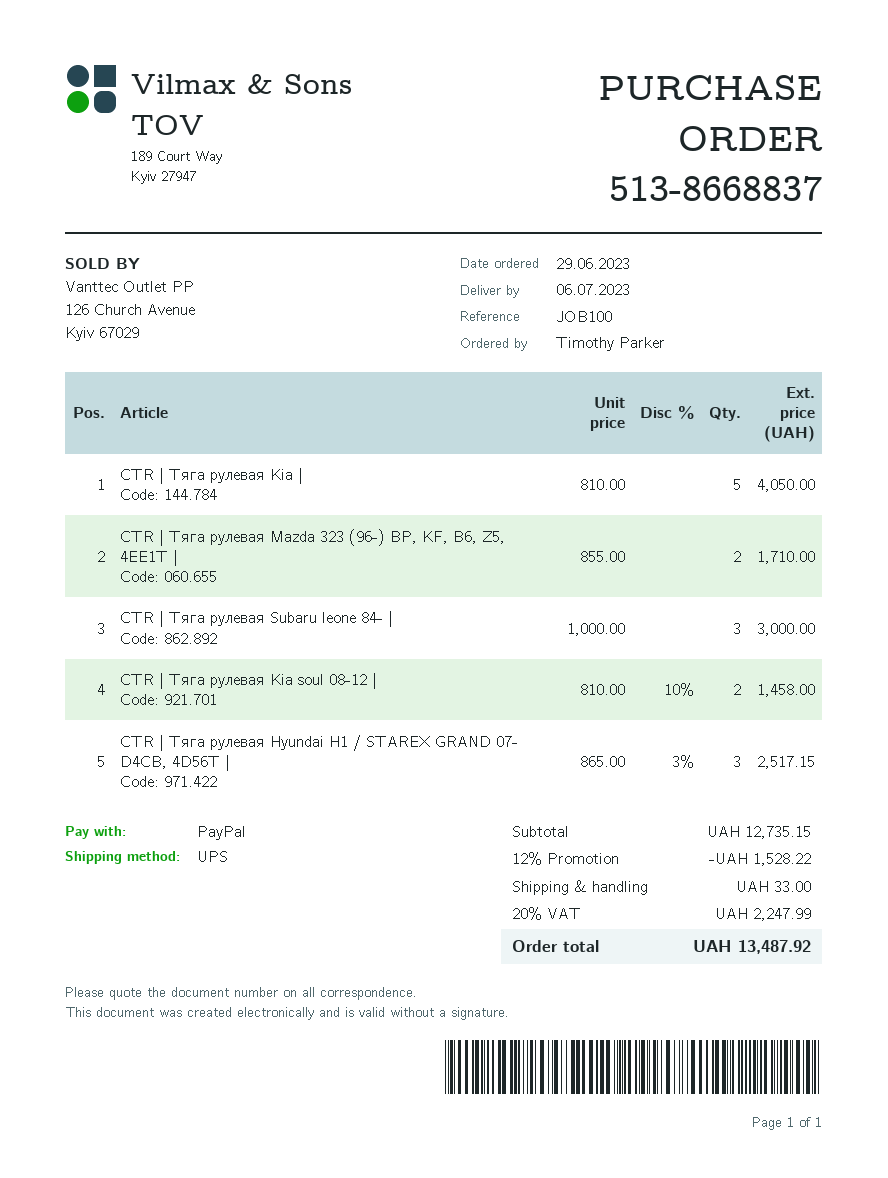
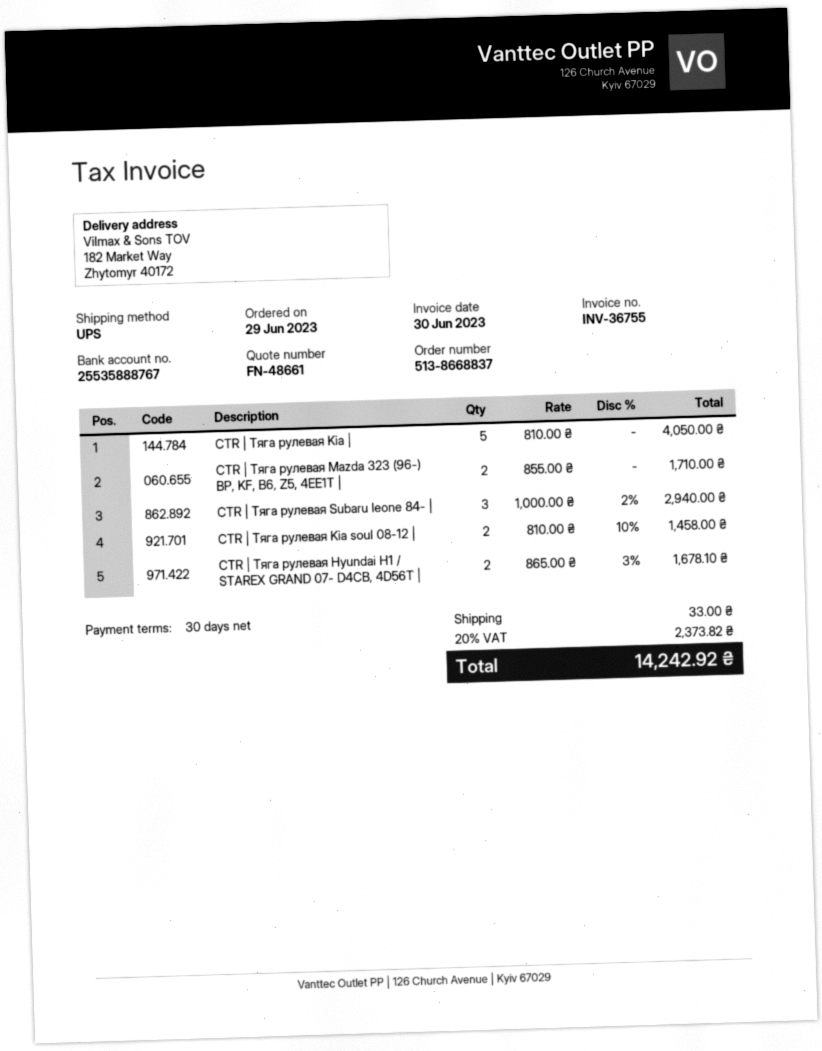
CTR | Тяга рулевая Subaru leone 84- |: 3 x 1000.00 = 3000.00 -> 3 x 1000.00 - 2% = 2940.00
CTR | Тяга рулевая Hyundai H1 / STAREX GRAND 07- D4CB, 4D56T |: 3 x 865.00 - 3% = 2517.15 -> 2 x 865.00 - 3% = 1678.10
discount: 12% = 1528.22 -> none
tax: 20% = 2247.99 -> 20% = 2373.82
total: 13487.92 -> 14242.92

